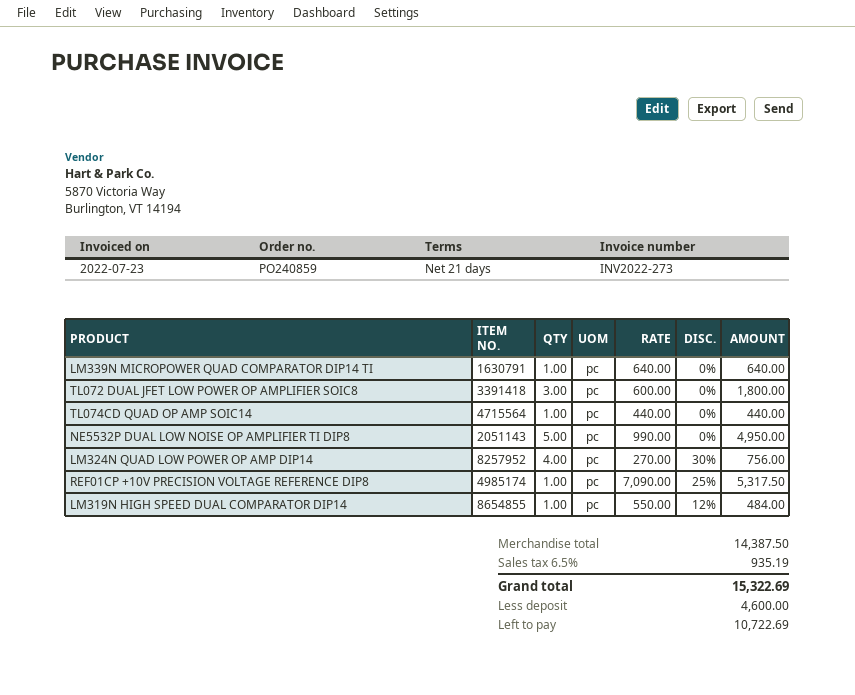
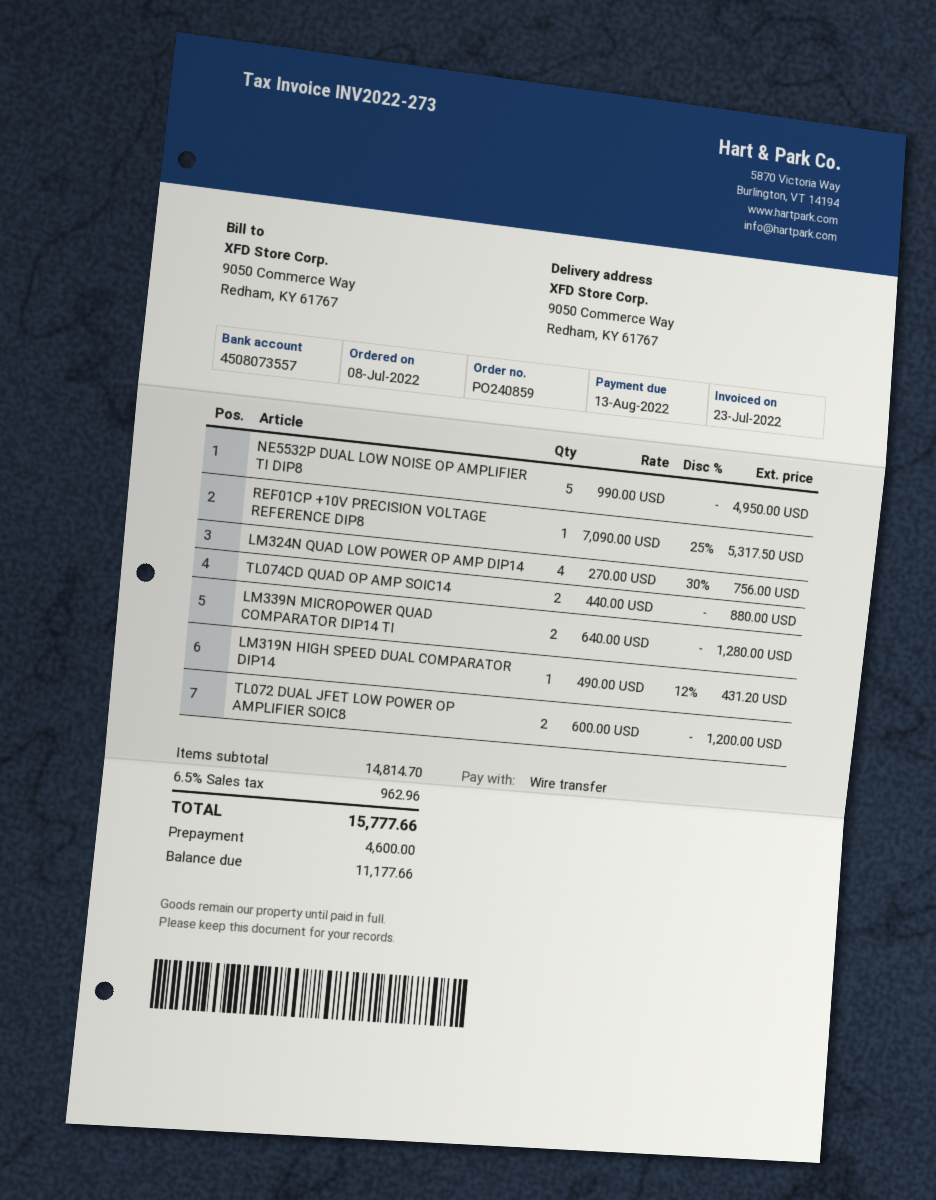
LM339N MICROPOWER QUAD COMPARATOR DIP14 TI: 1 x 640.00 = 640.00 -> 2 x 640.00 = 1280.00
TL072 DUAL JFET LOW POWER OP AMPLIFIER SOIC8: 3 x 600.00 = 1800.00 -> 2 x 600.00 = 1200.00
TL074CD QUAD OP AMP SOIC14: 1 x 440.00 = 440.00 -> 2 x 440.00 = 880.00
LM319N HIGH SPEED DUAL COMPARATOR DIP14: 1 x 550.00 - 12% = 484.00 -> 1 x 490.00 - 12% = 431.20
subtotal: 14387.50 -> 14814.70
tax: 6.5% = 935.19 -> 6.5% = 962.96
total: 15322.69 -> 15777.66
balance: 10722.69 -> 11177.66

